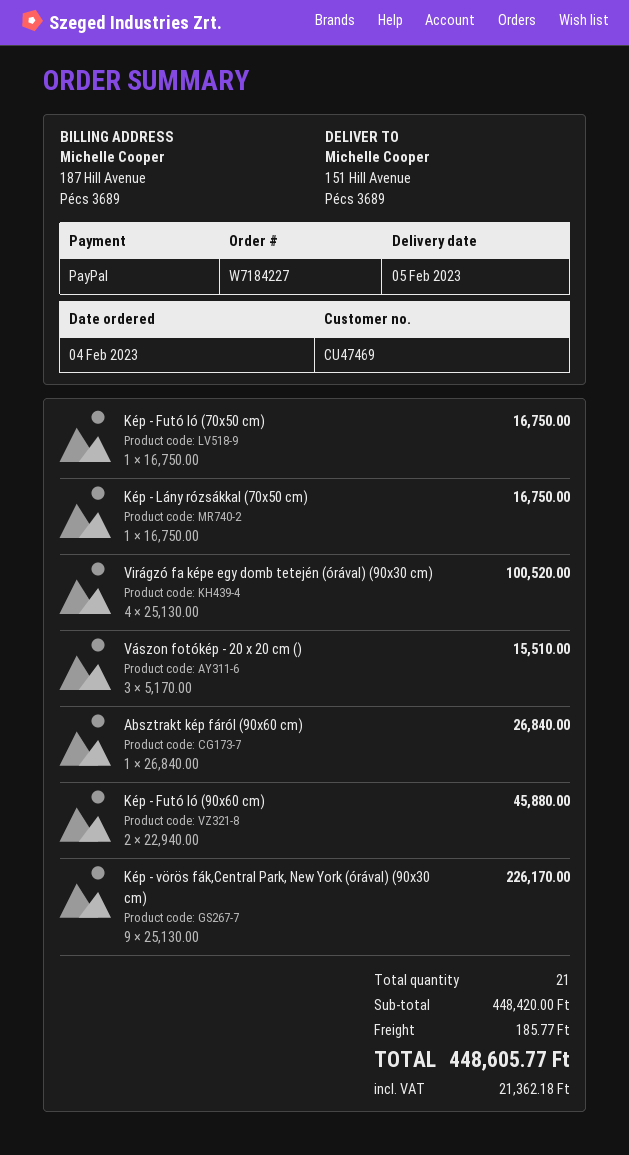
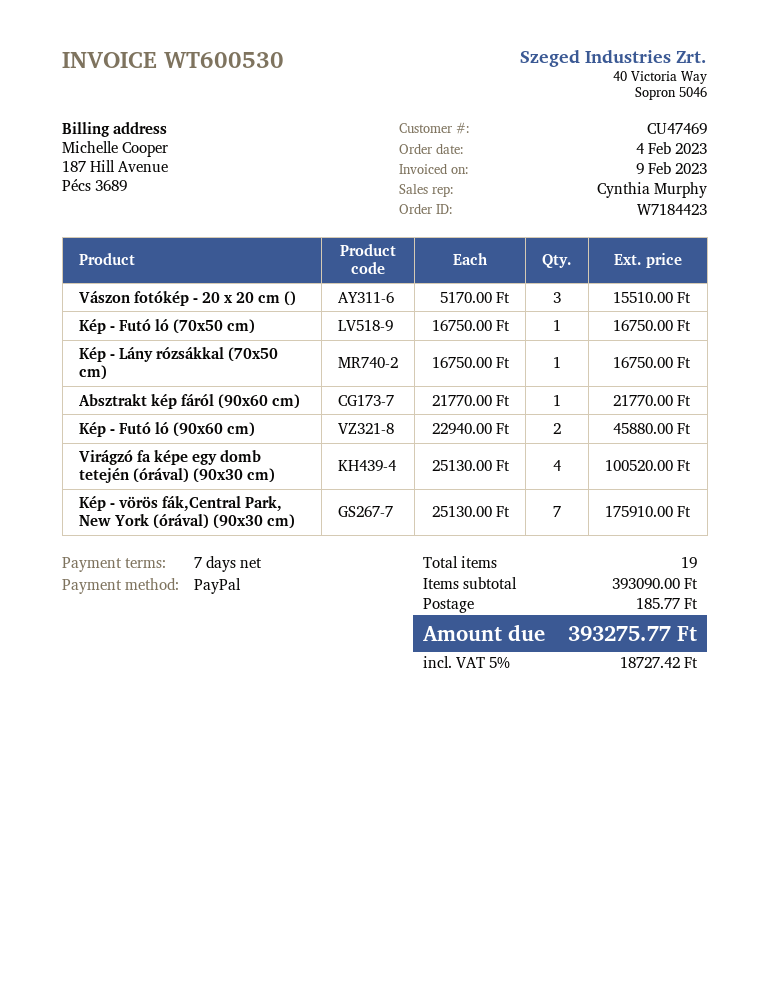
order number: W7184227 -> W7184423
Absztrakt kép fáról (90x60 cm): 1 x 26840.00 = 26840.00 -> 1 x 21770.00 = 21770.00
Kép - vörös fák,Central Park, New York (órával) (90x30 cm): 9 x 25130.00 = 226170.00 -> 7 x 25130.00 = 175910.00
total quantity: 21 -> 19
subtotal: 448420.00 -> 393090.00
tax: 21362.18 -> 18727.42
total: 448605.77 -> 393275.77

